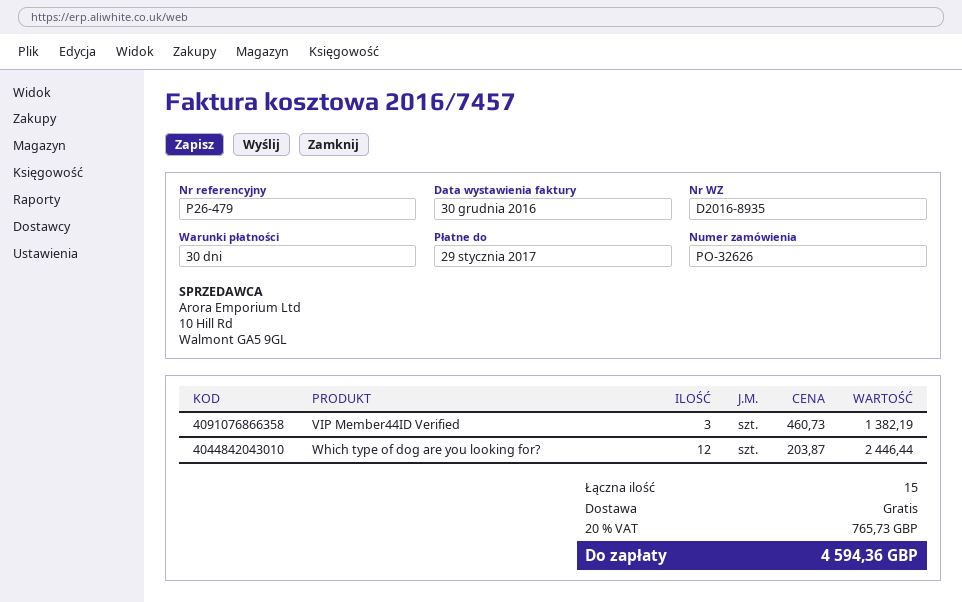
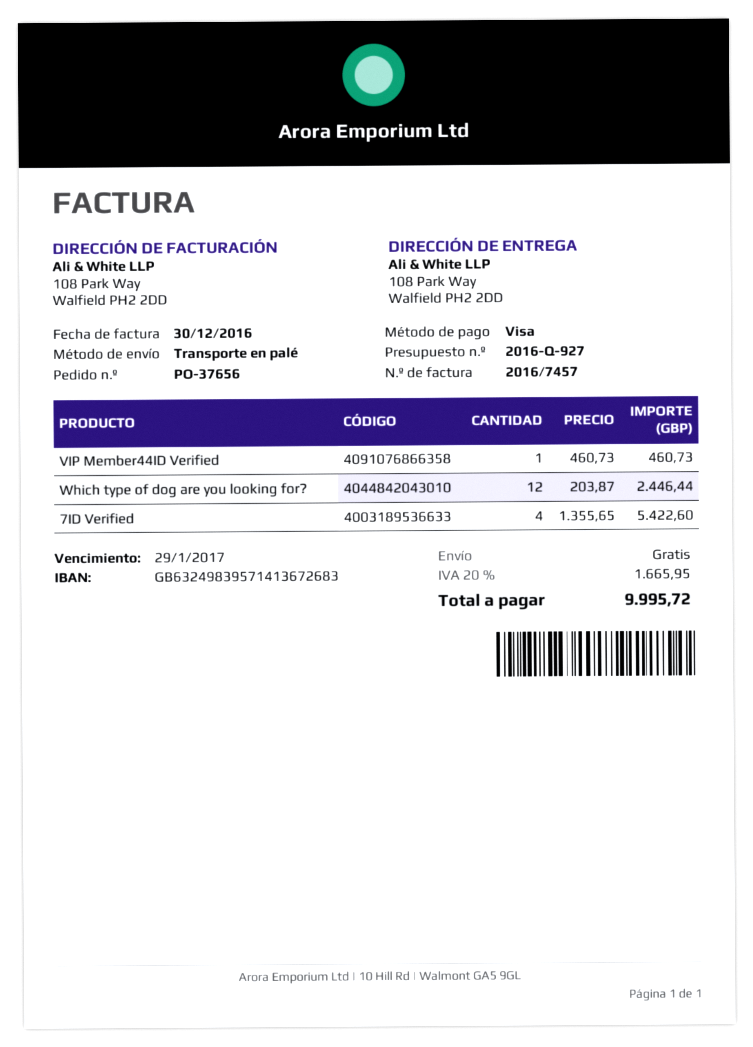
order number: PO-32626 -> PO-37656
VIP Member44ID Verified: 3 x 460.73 = 1382.19 -> 1 x 460.73 = 460.73
7ID Verified: none -> 4 x 1355.65 = 5422.60
tax: 20% = 765.73 -> 20% = 1665.95
total: 4594.36 -> 9995.72

